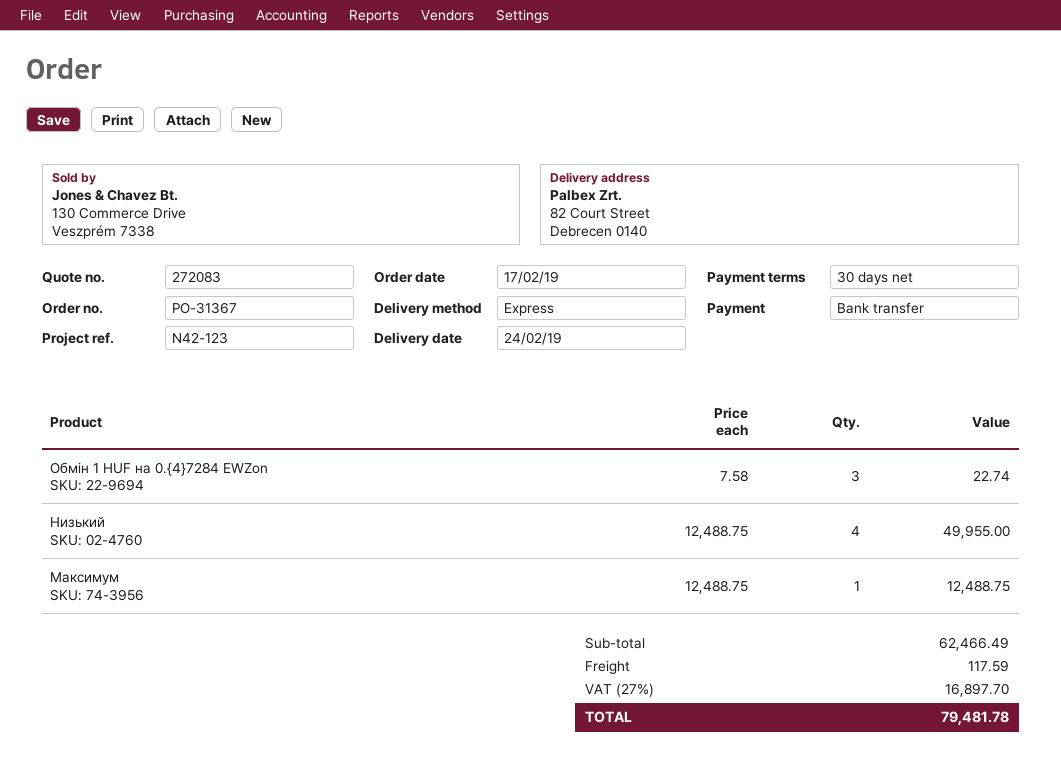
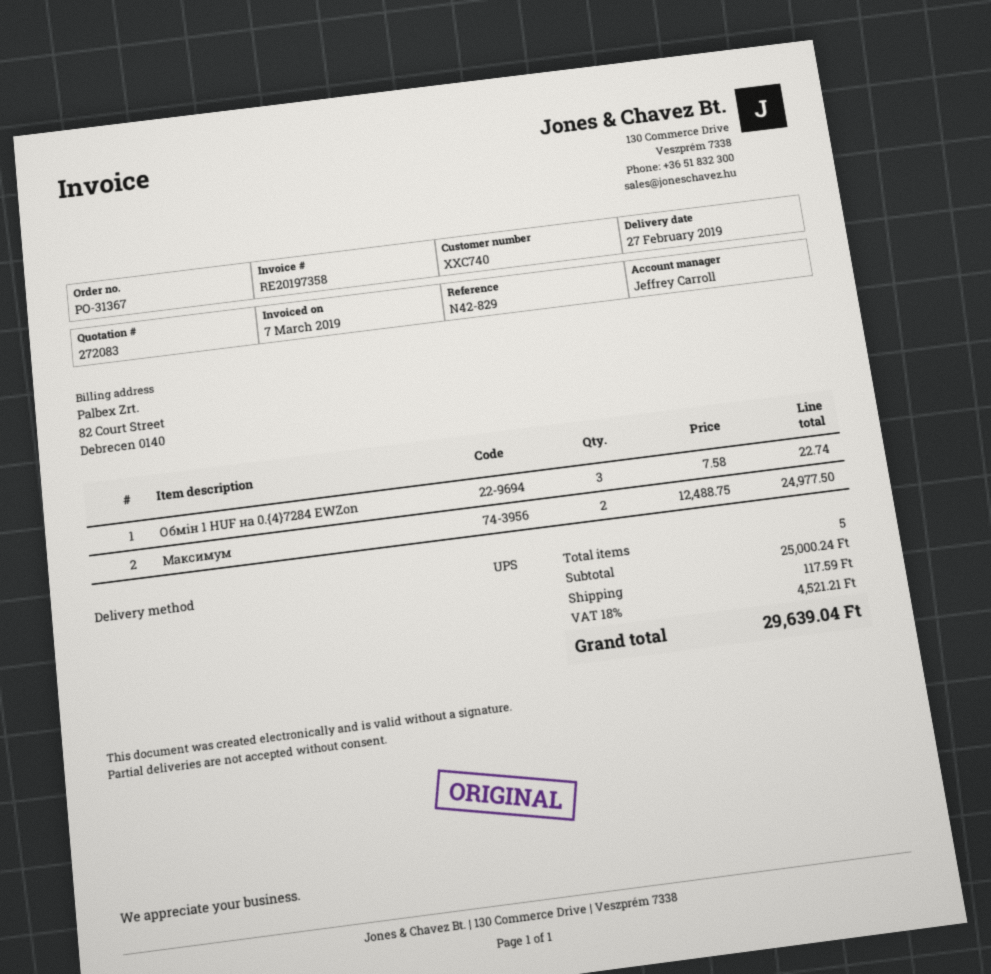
delivery date: 2019-02-24 -> 2019-02-27
reference: N42-123 -> N42-829
shipping method: express -> UPS
Низький: 4 x 12488.75 = 49955.00 -> none
Максимум: 1 x 12488.75 = 12488.75 -> 2 x 12488.75 = 24977.50
subtotal: 62466.49 -> 25000.24
tax: 27% = 16897.70 -> 18% = 4521.21
total: 79481.78 -> 29639.04

